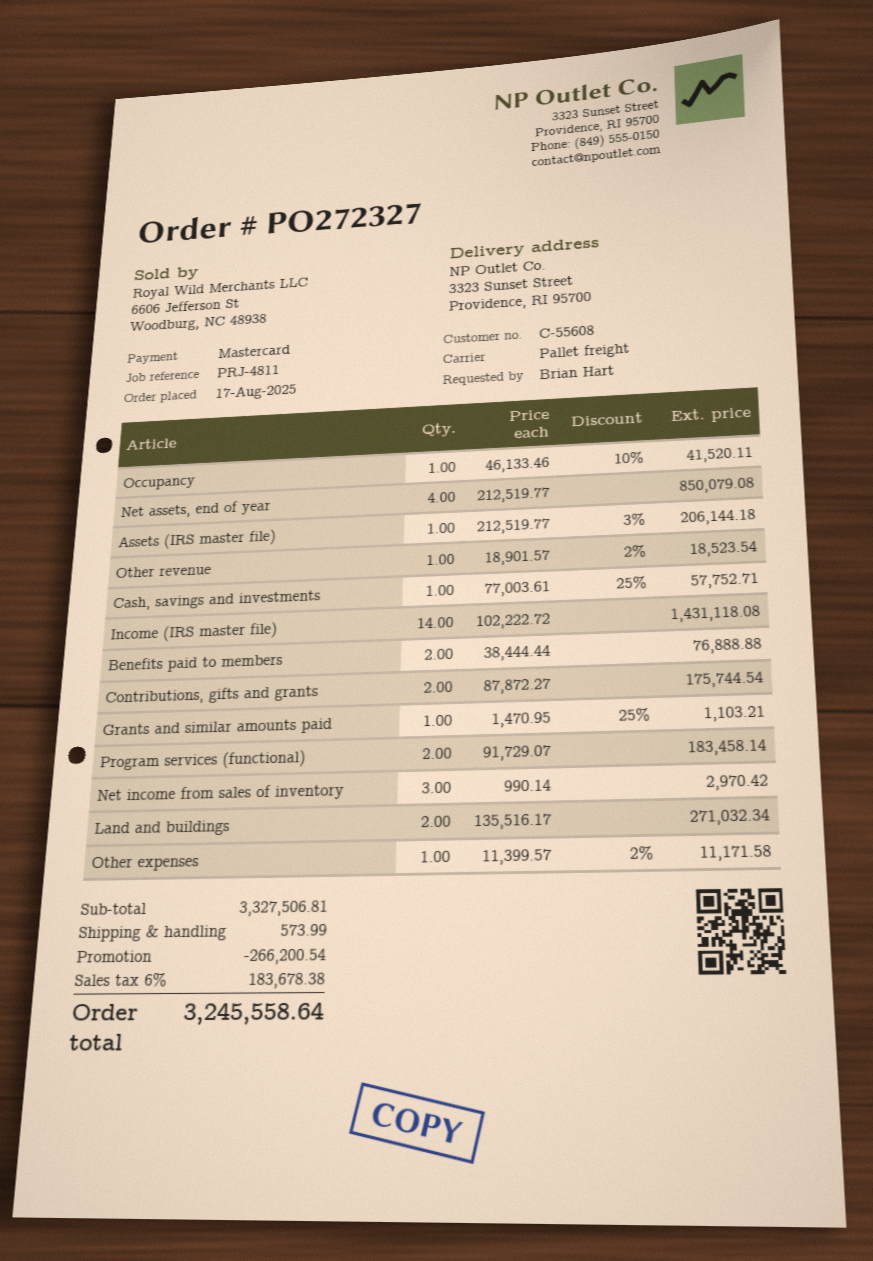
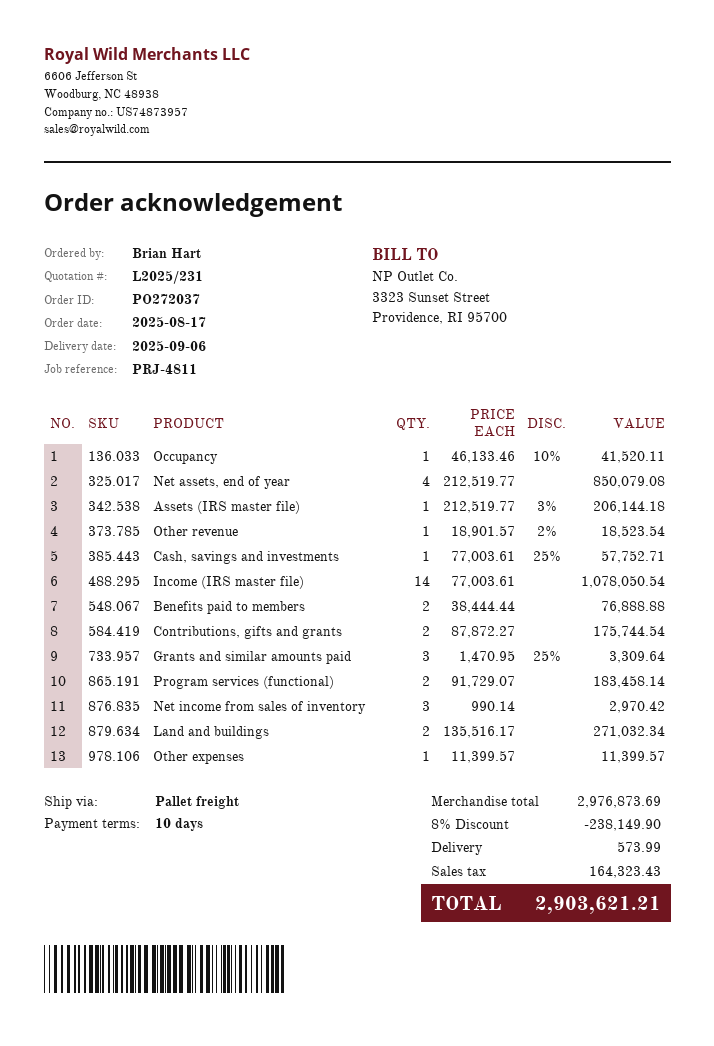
order number: PO272327 -> PO272037
Income (IRS master file): 14 x 102222.72 = 1431118.08 -> 14 x 77003.61 = 1078050.54
Grants and similar amounts paid: 1 x 1470.95 - 25% = 1103.21 -> 3 x 1470.95 - 25% = 3309.64
Other expenses: 1 x 11399.57 - 2% = 11171.58 -> 1 x 11399.57 = 11399.57
subtotal: 3327506.81 -> 2976873.69
discount: 266200.54 -> 238149.90
tax: 183678.38 -> 164323.43
total: 3245558.64 -> 2903621.21

